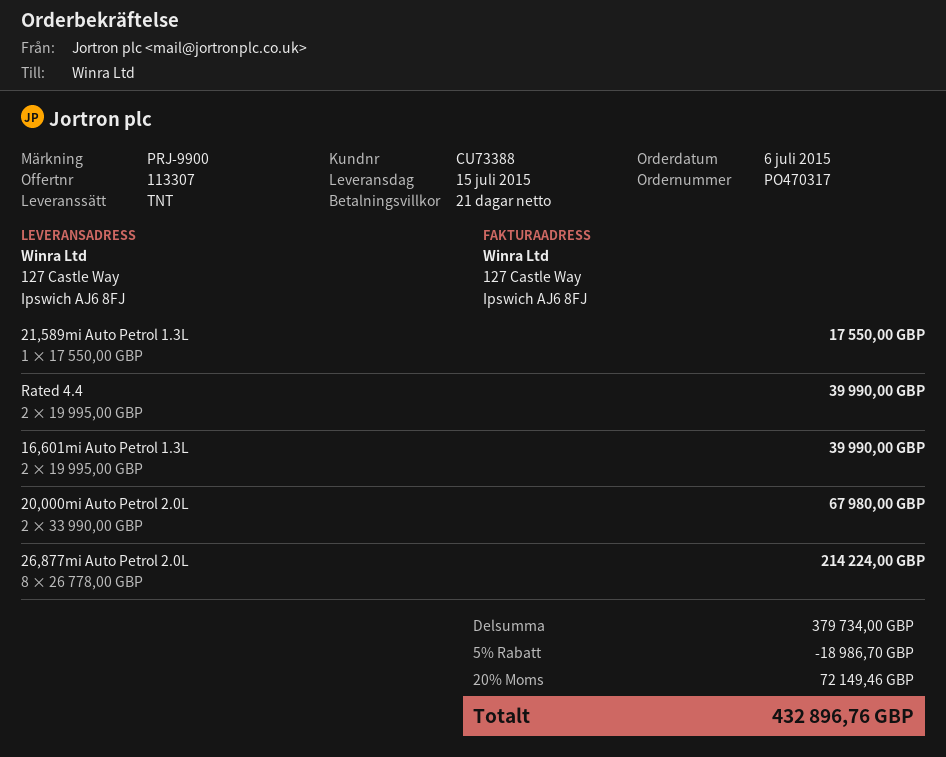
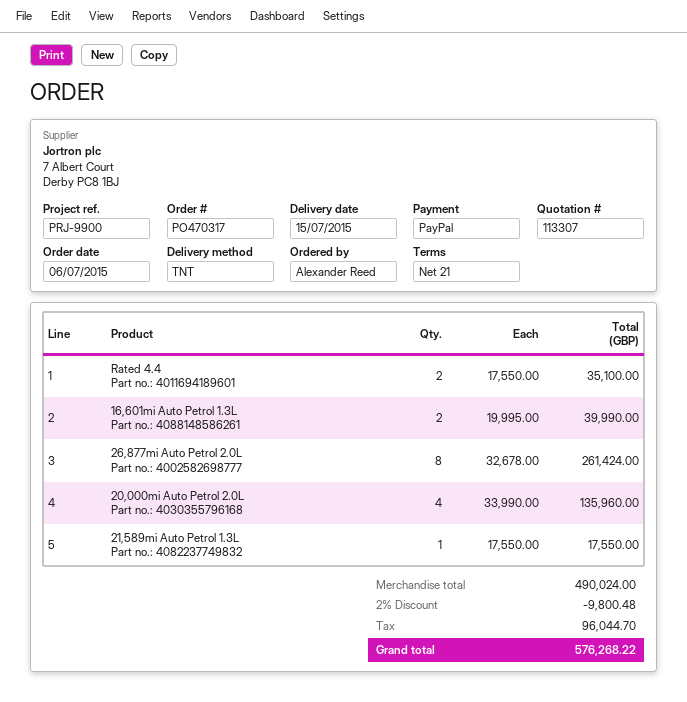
Rated 4.4: 2 x 19995.00 = 39990.00 -> 2 x 17550.00 = 35100.00
20,000mi Auto Petrol 2.0L: 2 x 33990.00 = 67980.00 -> 4 x 33990.00 = 135960.00
26,877mi Auto Petrol 2.0L: 8 x 26778.00 = 214224.00 -> 8 x 32678.00 = 261424.00
subtotal: 379734.00 -> 490024.00
discount: 5% = 18986.70 -> 2% = 9800.48
tax: 72149.46 -> 96044.70
total: 432896.76 -> 576268.22

